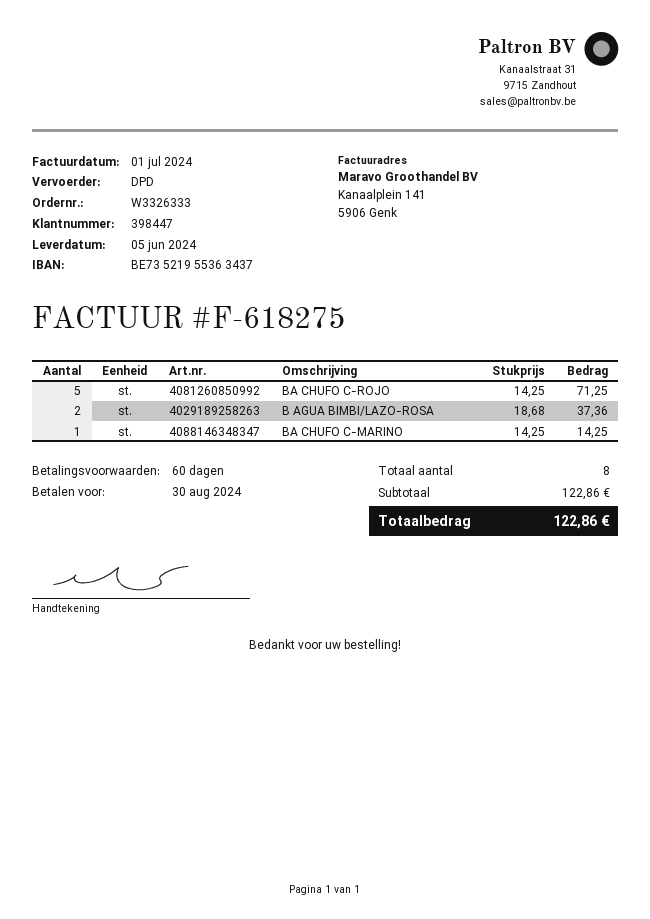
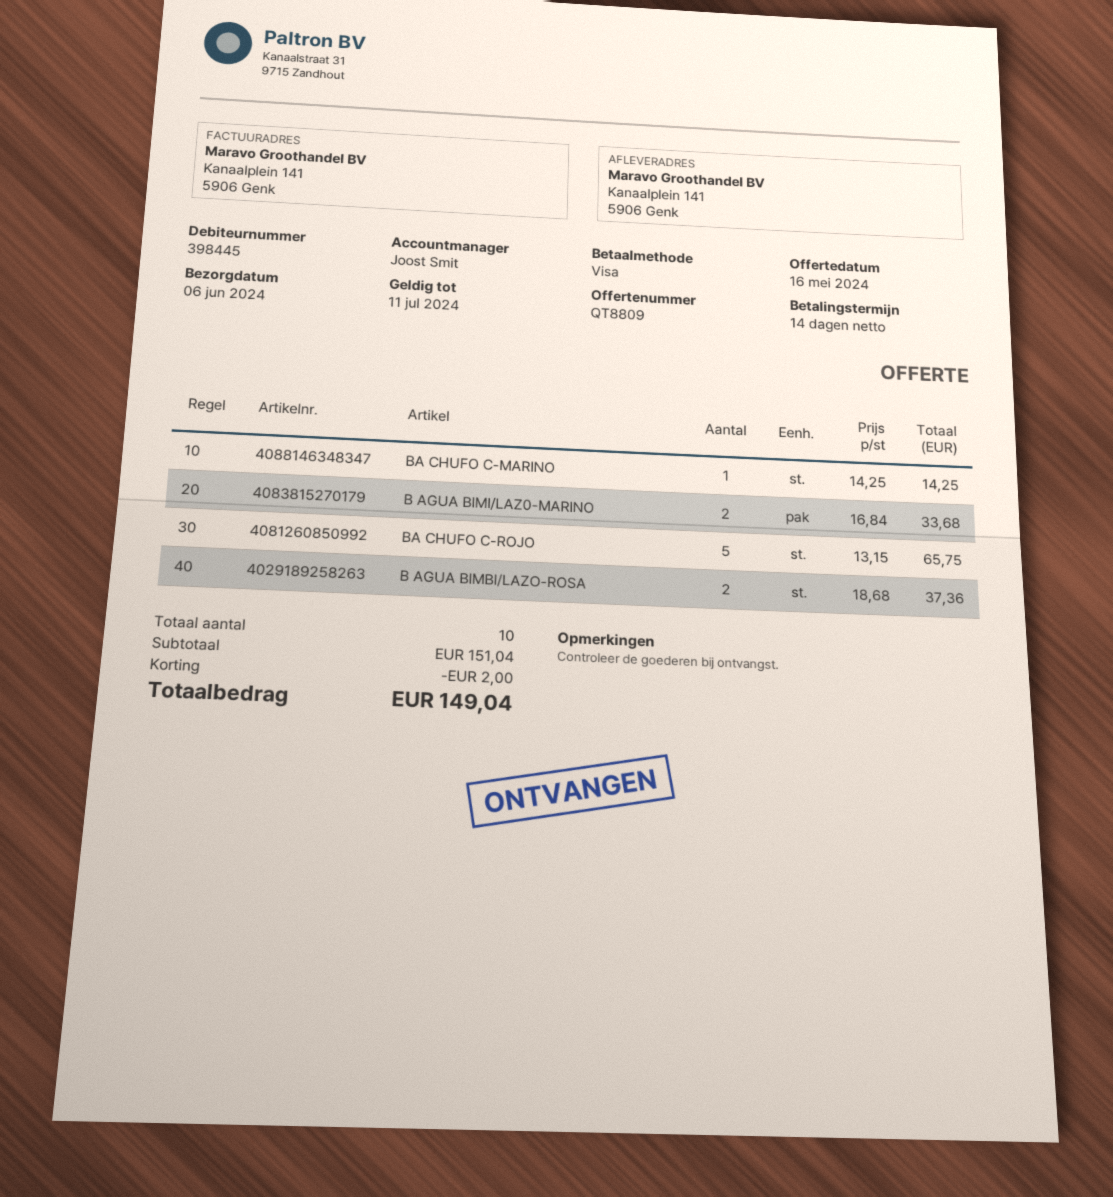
delivery date: 2024-06-05 -> 2024-06-06
payment terms: 60 days -> 14 days
customer number: 398447 -> 398445
BA CHUFO C-ROJO: 5 x 14.25 = 71.25 -> 5 x 13.15 = 65.75
B AGUA BIMI/LAZ0-MARINO: none -> 2 x 16.84 = 33.68
total quantity: 8 -> 10
subtotal: 122.86 -> 151.04
discount: none -> 2.00
total: 122.86 -> 149.04

